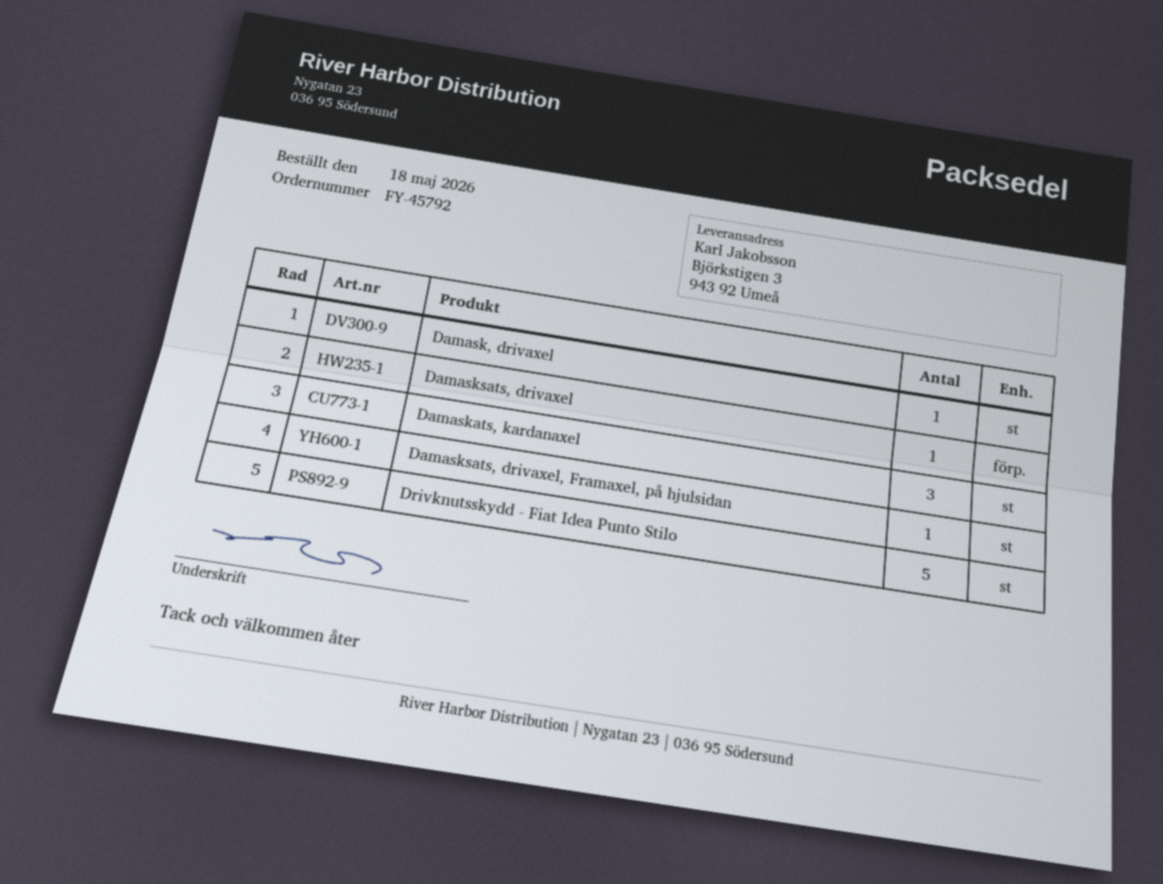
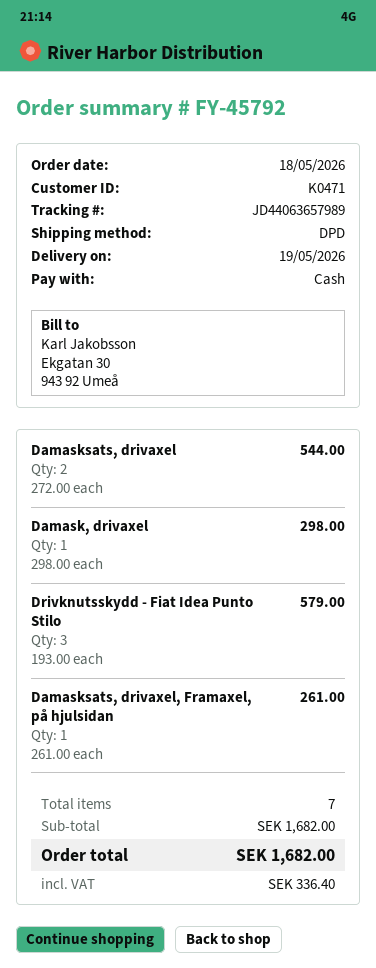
Damasksats, drivaxel: 1 -> 2
Damaskats, kardanaxel: 3 -> none
Drivknutsskydd - Fiat Idea Punto Stilo: 5 -> 3

